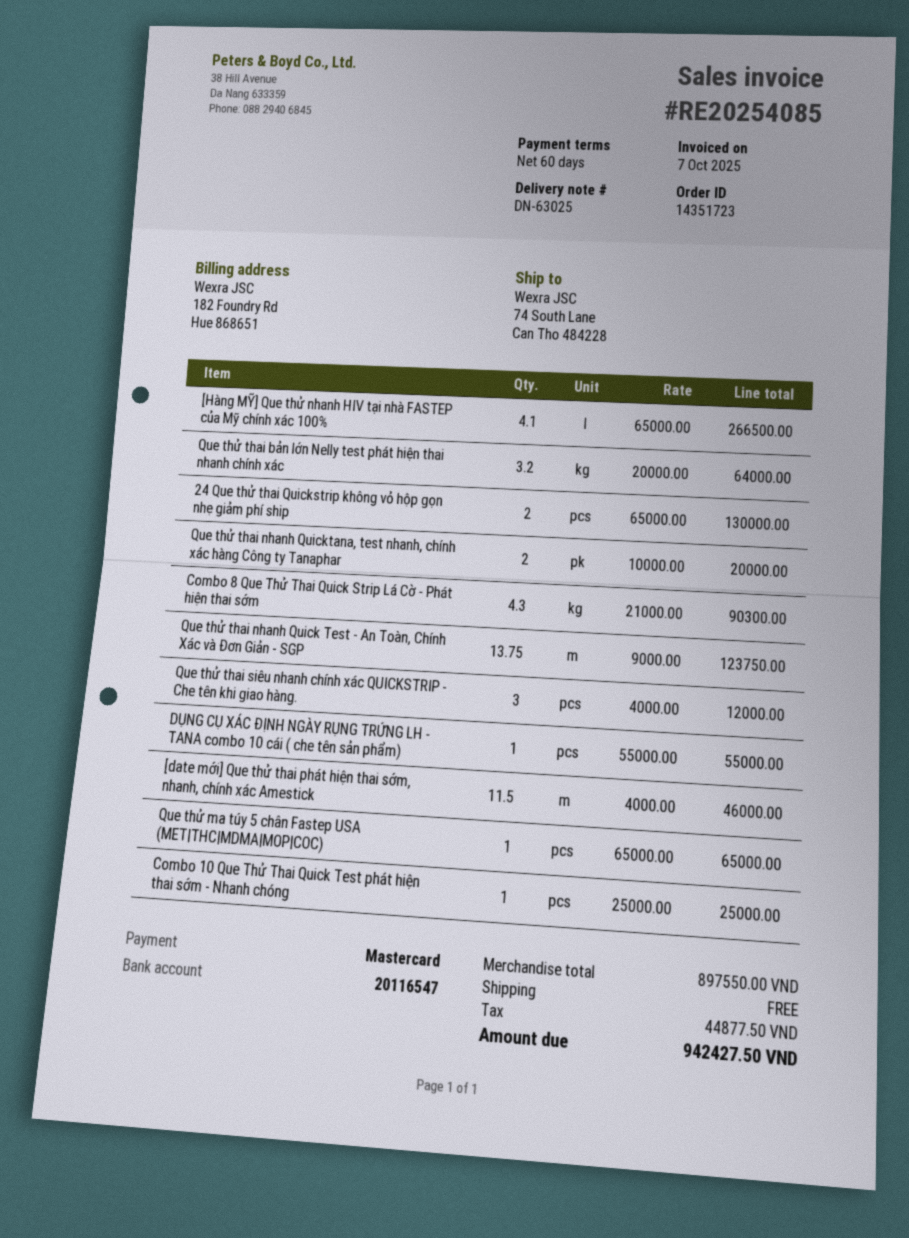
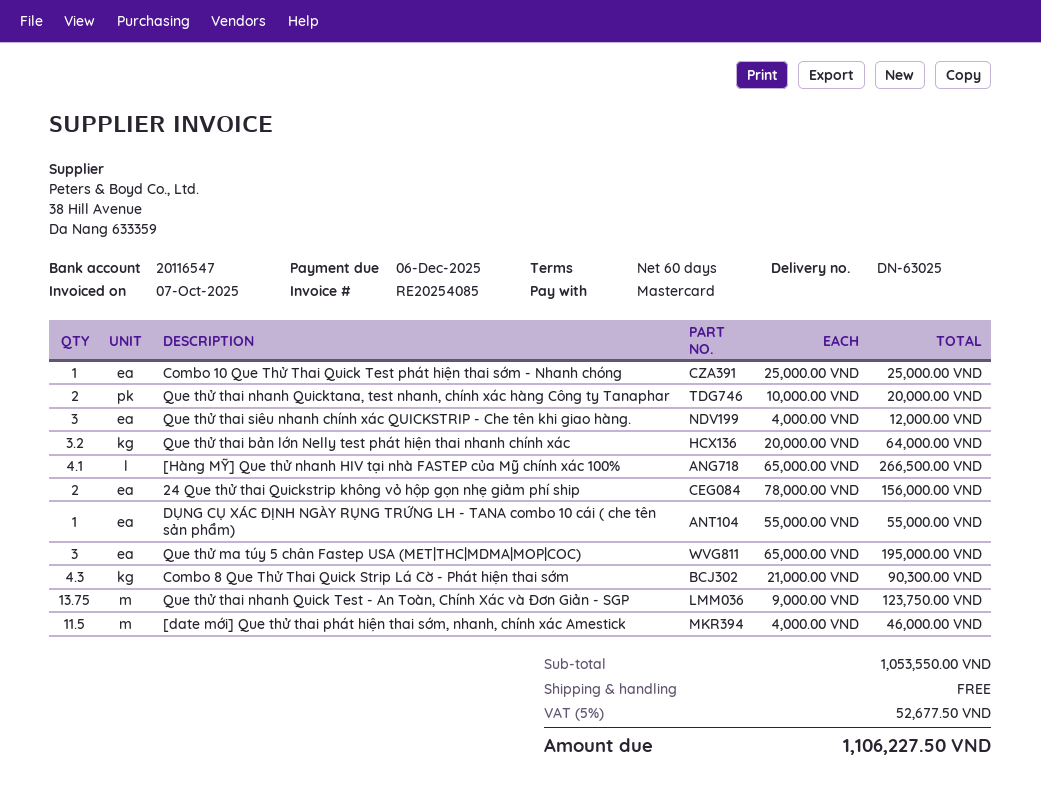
24 Que thử thai Quickstrip không vỏ hộp gọn nhẹ giảm phí ship: 2 x 65000.00 = 130000.00 -> 2 x 78000.00 = 156000.00
Que thử ma túy 5 chân Fastep USA (MET|THC|MDMA|MOP|COC): 1 x 65000.00 = 65000.00 -> 3 x 65000.00 = 195000.00
subtotal: 897550.00 -> 1053550.00
tax: 44877.50 -> 52677.50
total: 942427.50 -> 1106227.50

